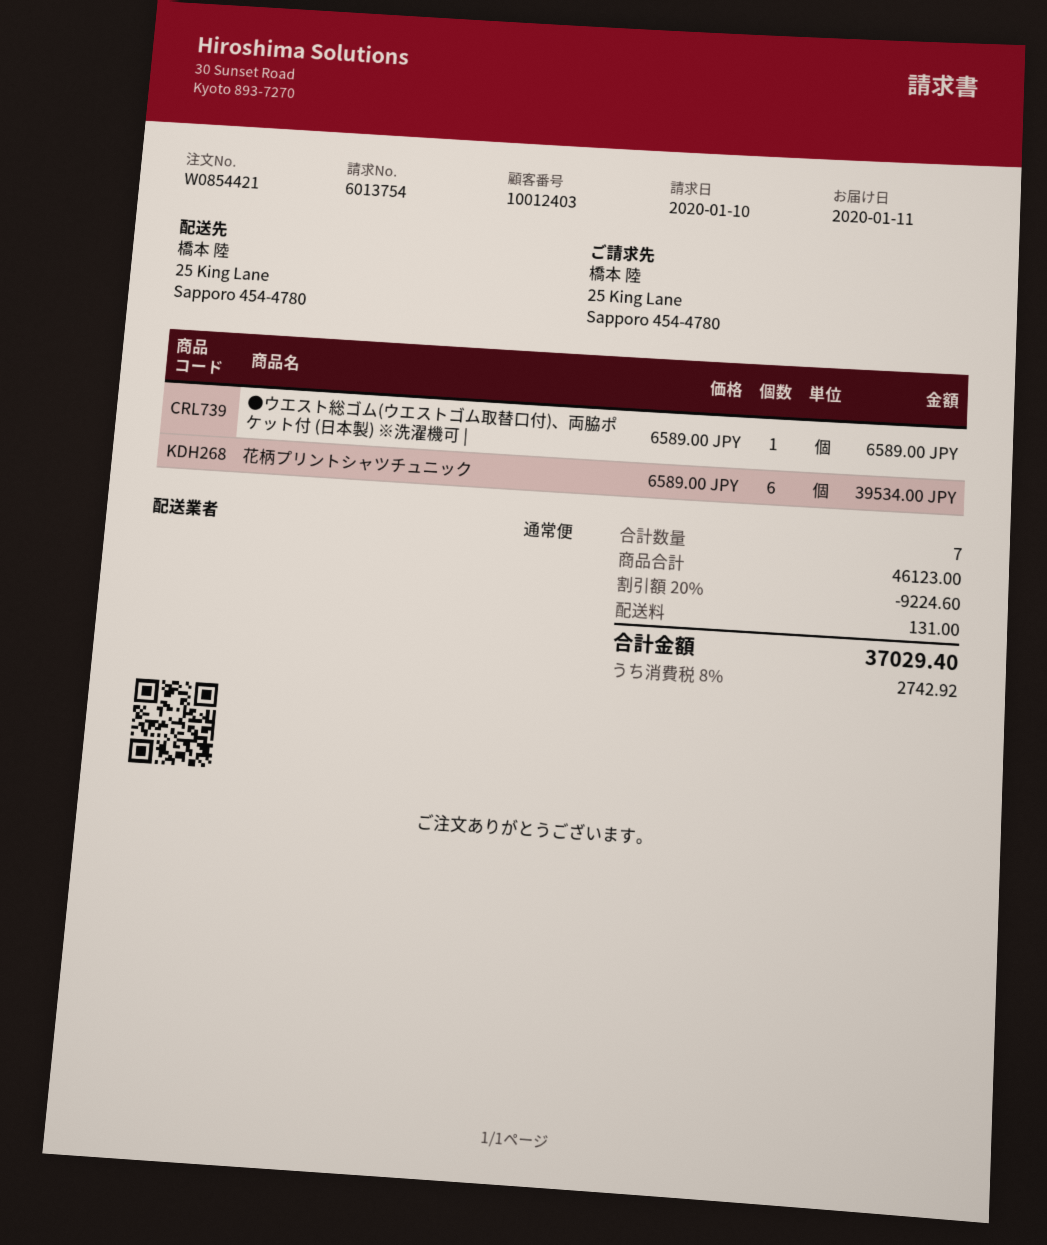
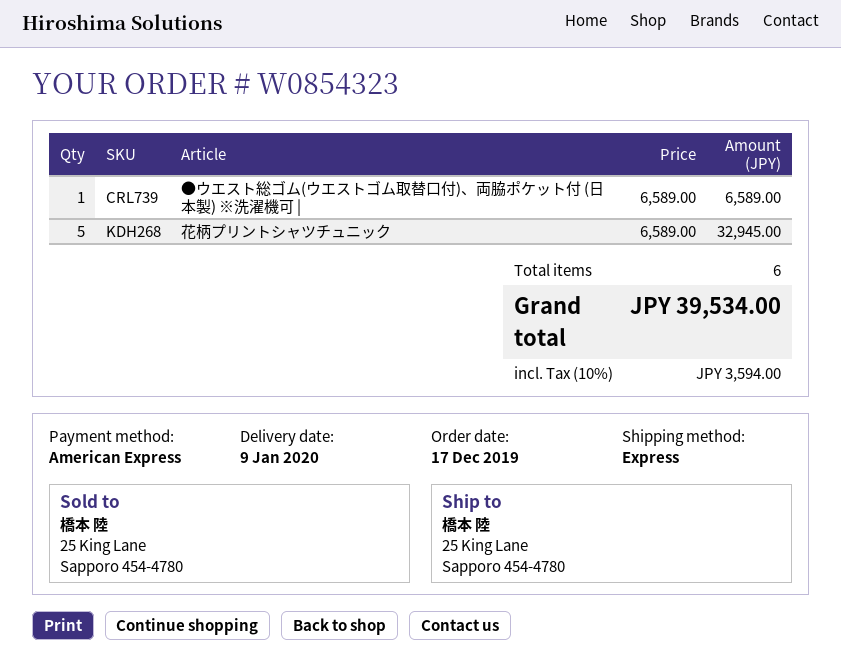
order number: W0854421 -> W0854323
delivery date: 2020-01-11 -> 2020-01-09
shipping method: standard -> express
花柄プリントシャツチュニック: 6 x 6589.00 = 39534.00 -> 5 x 6589.00 = 32945.00
total quantity: 7 -> 6
discount: 20% = 9224.60 -> none
shipping: 131.00 -> none
tax: 8% = 2742.92 -> 10% = 3594.00
total: 37029.40 -> 39534.00

